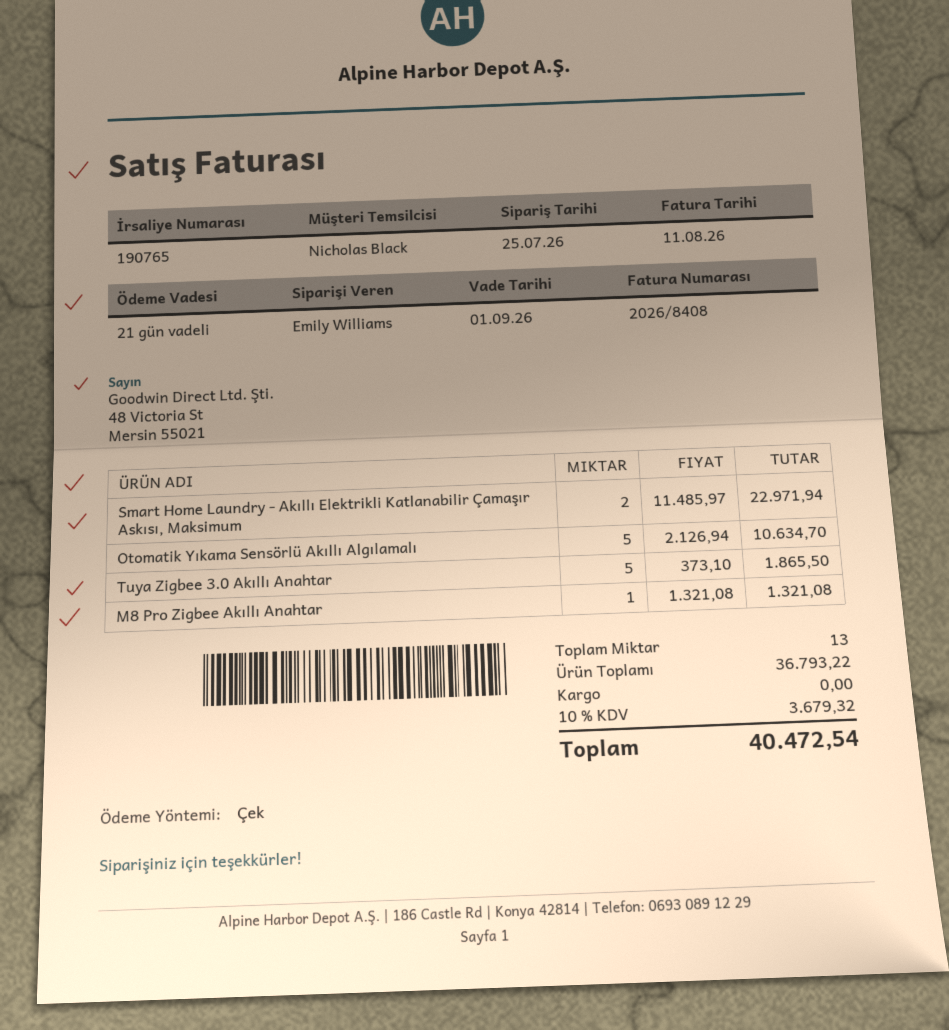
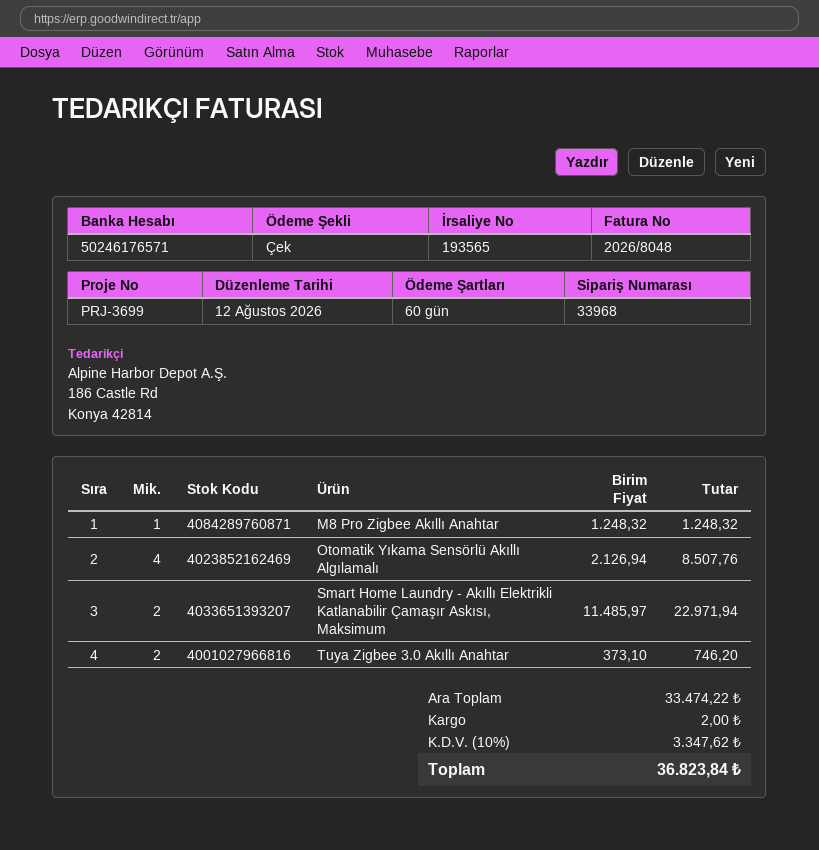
delivery note number: 190765 -> 193565
invoice number: 2026/8408 -> 2026/8048
invoice date: 2026-08-11 -> 2026-08-12
payment terms: 21 days -> 60 days
Otomatik Yıkama Sensörlü Akıllı Algılamalı: 5 x 2126.94 = 10634.70 -> 4 x 2126.94 = 8507.76
Tuya Zigbee 3.0 Akıllı Anahtar: 5 x 373.10 = 1865.50 -> 2 x 373.10 = 746.20
M8 Pro Zigbee Akıllı Anahtar: 1 x 1321.08 = 1321.08 -> 1 x 1248.32 = 1248.32
subtotal: 36793.22 -> 33474.22
shipping: 0.00 -> 2.00
tax: 10% = 3679.32 -> 10% = 3347.62
total: 40472.54 -> 36823.84

